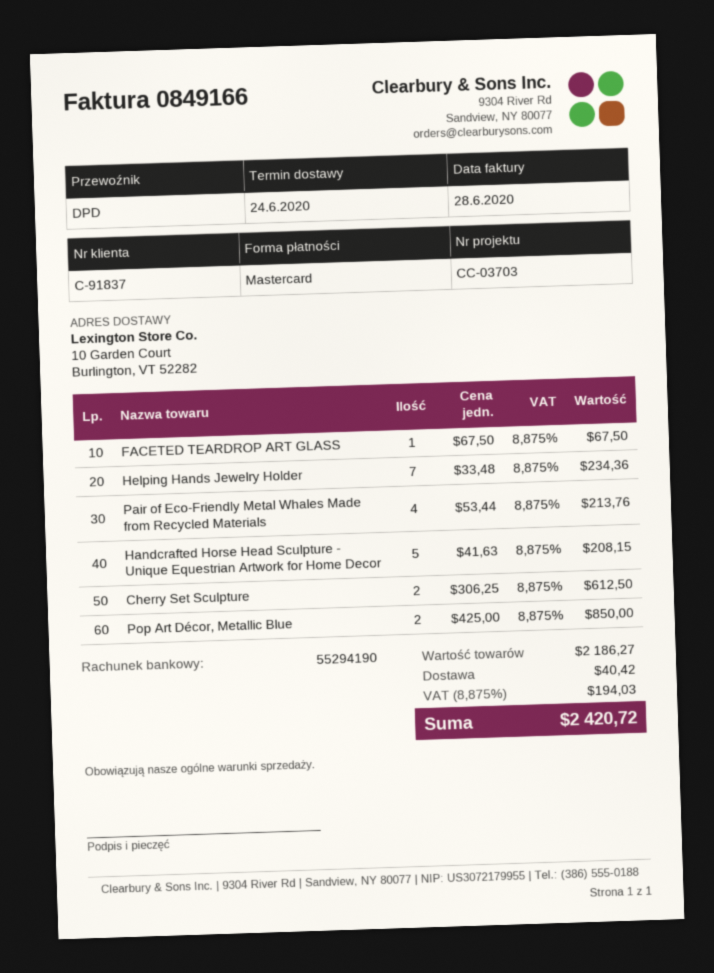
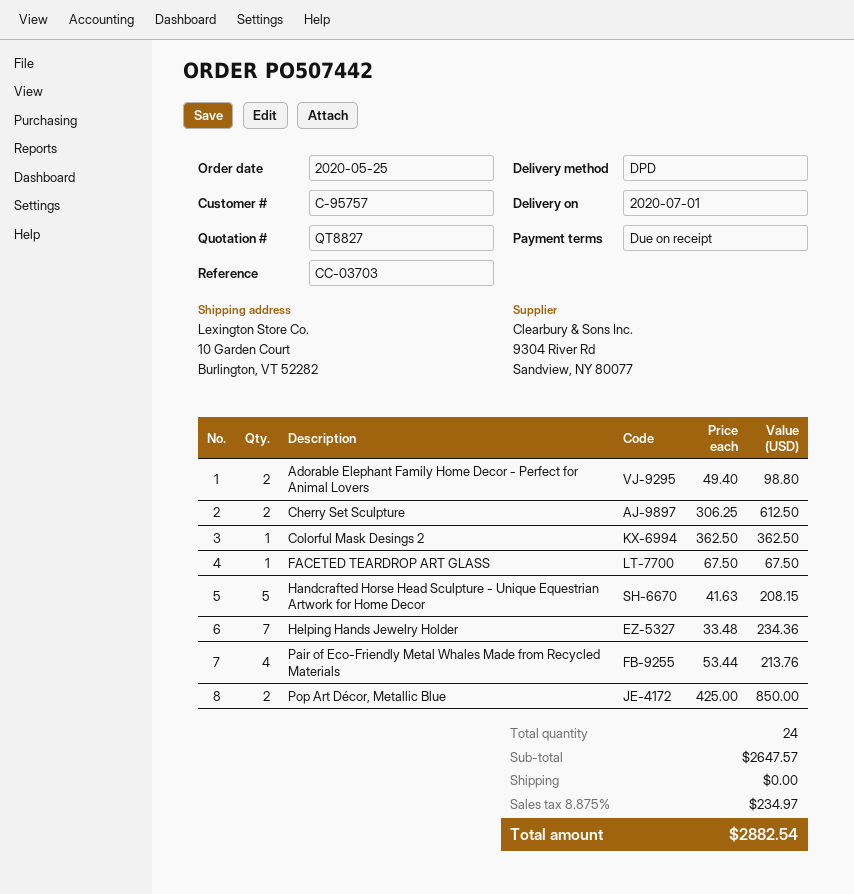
delivery date: 2020-06-24 -> 2020-07-01
customer number: C-91837 -> C-95757
Adorable Elephant Family Home Decor - Perfect for Animal Lovers: none -> 2 x 49.40 = 98.80
Colorful Mask Desings 2: none -> 1 x 362.50 = 362.50
subtotal: 2186.27 -> 2647.57
shipping: 40.42 -> 0.00
tax: 8.875% = 194.03 -> 8.875% = 234.97
total: 2420.72 -> 2882.54

